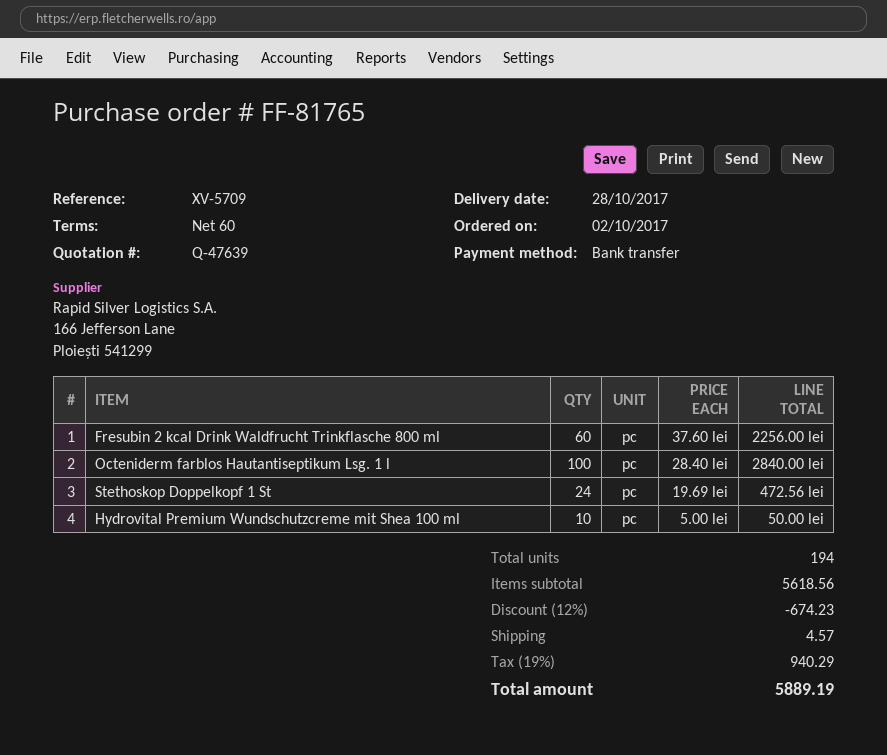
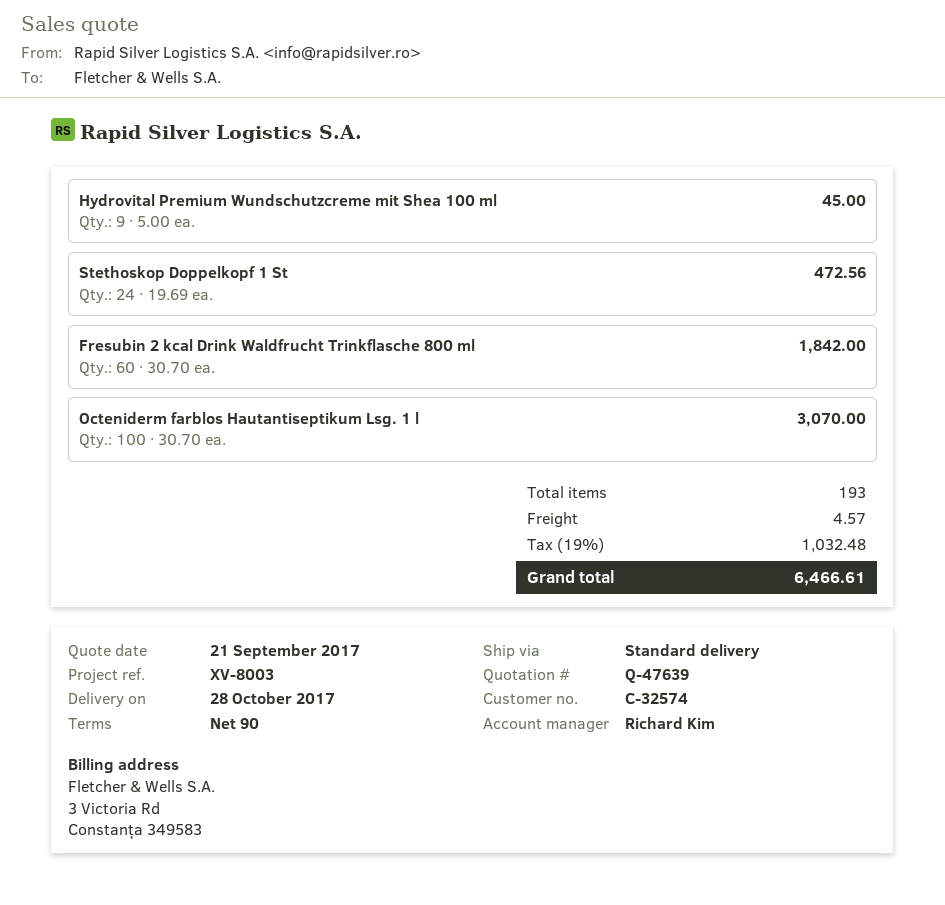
payment terms: 60 days -> 90 days
reference: XV-5709 -> XV-8003
Fresubin 2 kcal Drink Waldfrucht Trinkflasche 800 ml: 60 x 37.60 = 2256.00 -> 60 x 30.70 = 1842.00
Octeniderm farblos Hautantiseptikum Lsg. 1 l: 100 x 28.40 = 2840.00 -> 100 x 30.70 = 3070.00
Hydrovital Premium Wundschutzcreme mit Shea 100 ml: 10 x 5.00 = 50.00 -> 9 x 5.00 = 45.00
total quantity: 194 -> 193
discount: 12% = 674.23 -> none
tax: 19% = 940.29 -> 19% = 1032.48
total: 5889.19 -> 6466.61

